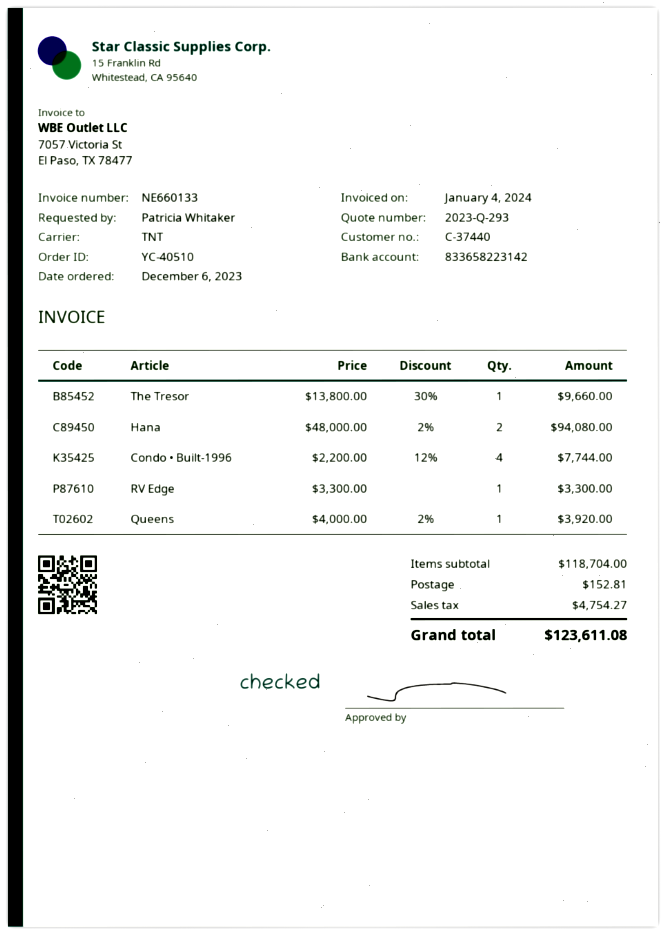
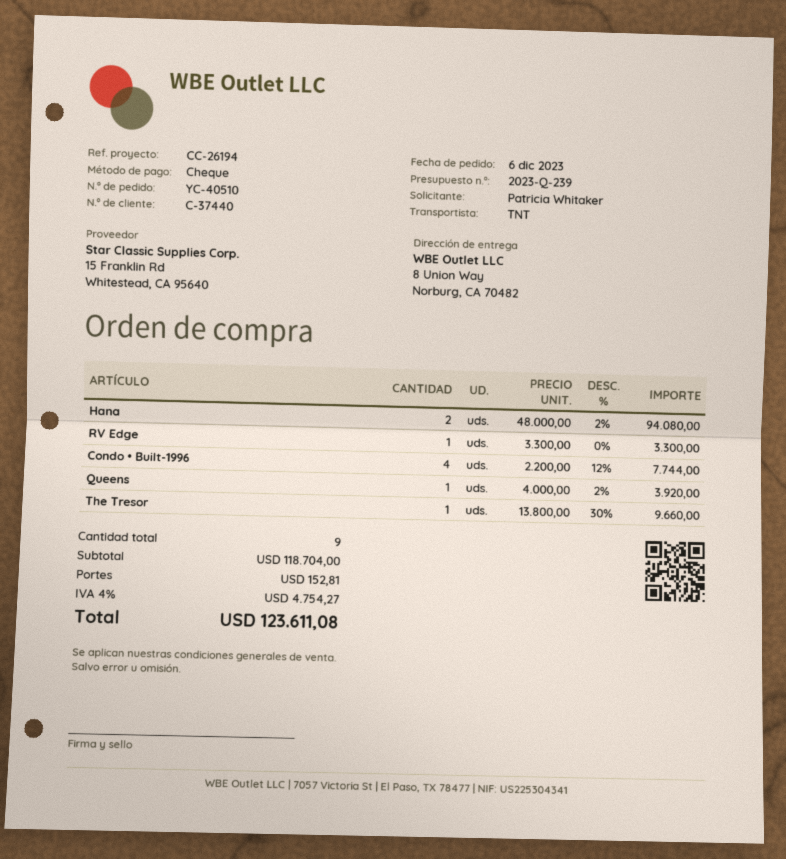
quote number: 2023-Q-293 -> 2023-Q-239

